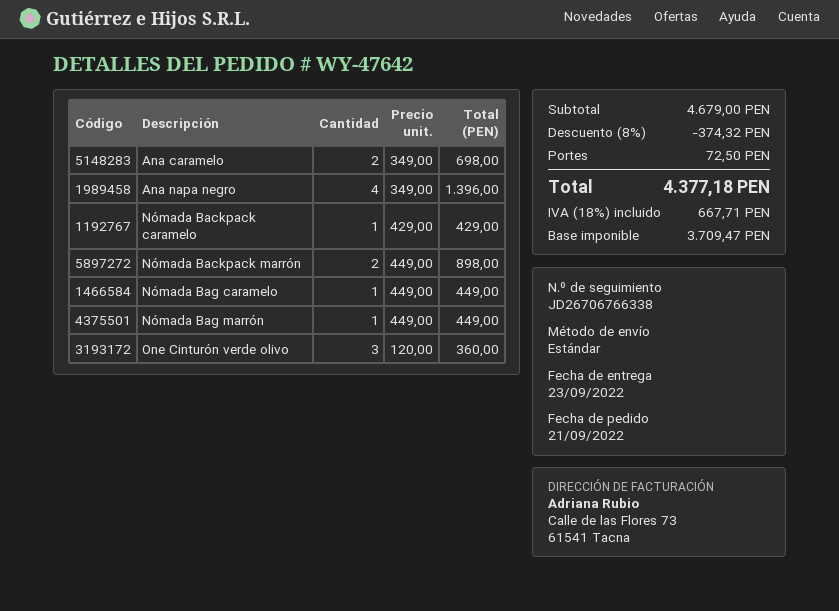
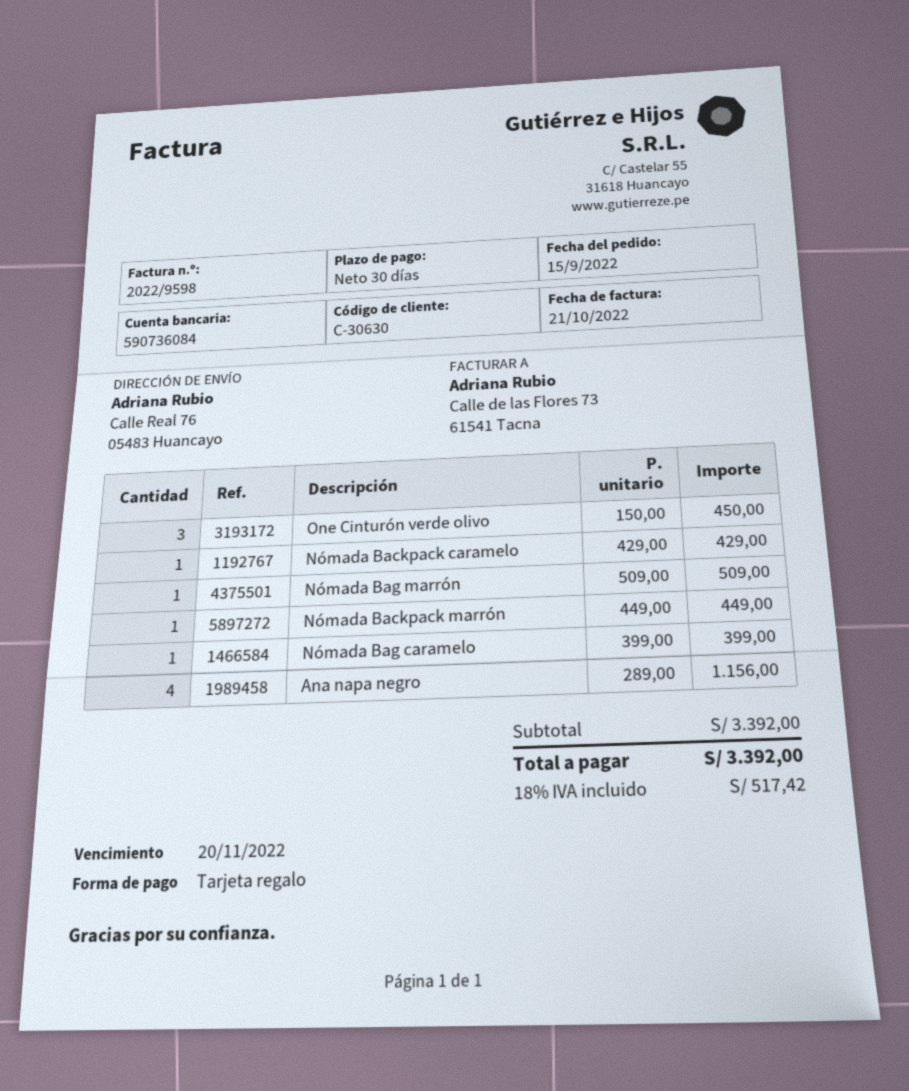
order date: 2022-09-21 -> 2022-09-15
Ana caramelo: 2 x 349.00 = 698.00 -> none
Ana napa negro: 4 x 349.00 = 1396.00 -> 4 x 289.00 = 1156.00
Nómada Backpack marrón: 2 x 449.00 = 898.00 -> 1 x 449.00 = 449.00
Nómada Bag caramelo: 1 x 449.00 = 449.00 -> 1 x 399.00 = 399.00
Nómada Bag marrón: 1 x 449.00 = 449.00 -> 1 x 509.00 = 509.00
One Cinturón verde olivo: 3 x 120.00 = 360.00 -> 3 x 150.00 = 450.00
subtotal: 4679.00 -> 3392.00
discount: 8% = 374.32 -> none
shipping: 72.50 -> none
tax: 18% = 667.71 -> 18% = 517.42
total: 4377.18 -> 3392.00

